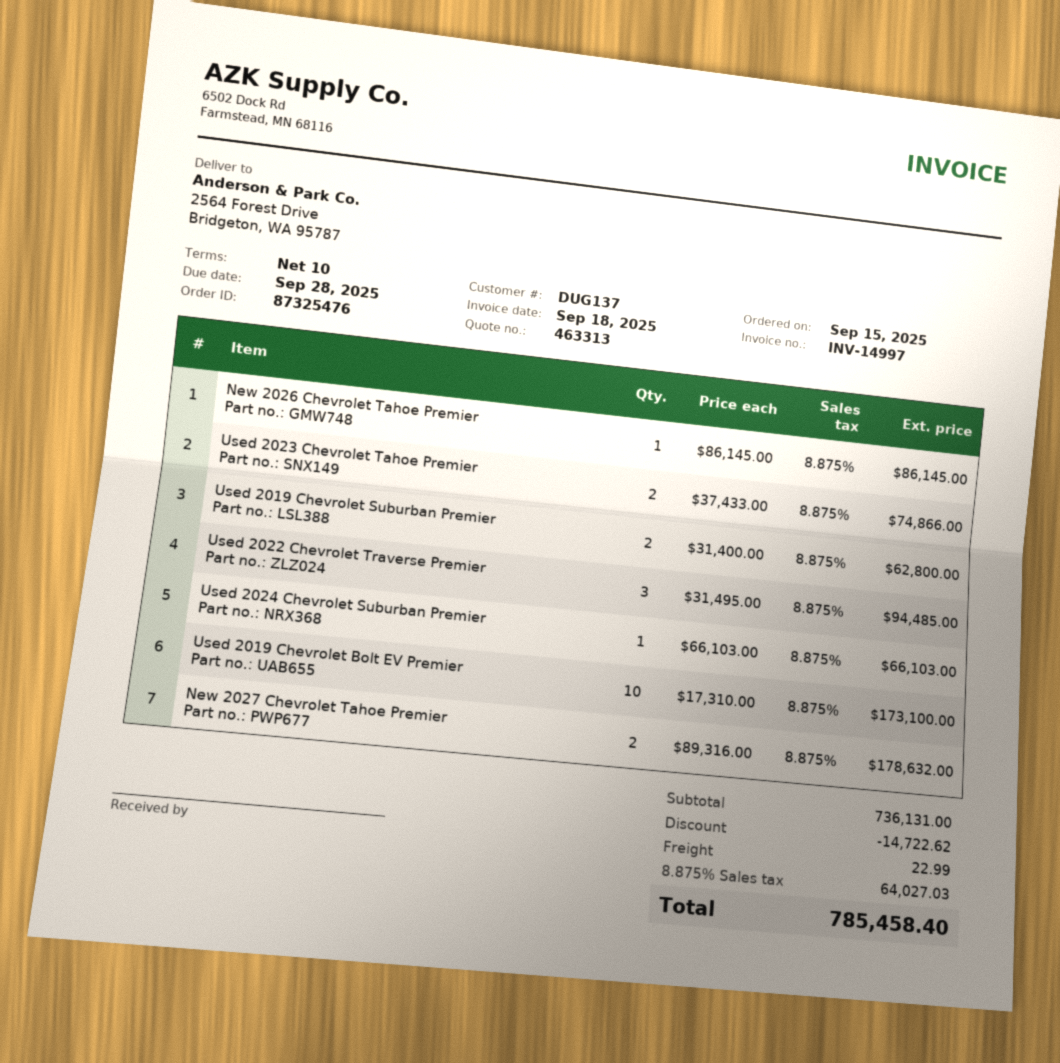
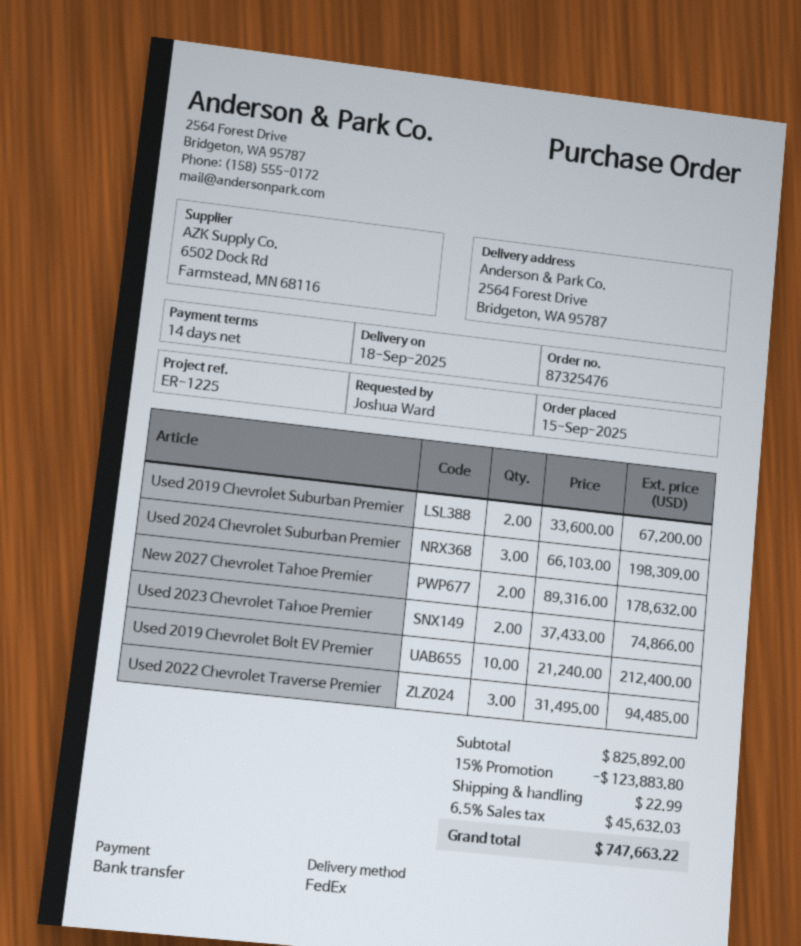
payment terms: 10 days -> 14 days
New 2026 Chevrolet Tahoe Premier: 1 x 86145.00 = 86145.00 -> none
Used 2019 Chevrolet Suburban Premier: 2 x 31400.00 = 62800.00 -> 2 x 33600.00 = 67200.00
Used 2024 Chevrolet Suburban Premier: 1 x 66103.00 = 66103.00 -> 3 x 66103.00 = 198309.00
Used 2019 Chevrolet Bolt EV Premier: 10 x 17310.00 = 173100.00 -> 10 x 21240.00 = 212400.00
subtotal: 736131.00 -> 825892.00
discount: 14722.62 -> 123883.80
tax: 8.875% = 64027.03 -> 6.5% = 45632.03
total: 785458.40 -> 747663.22

